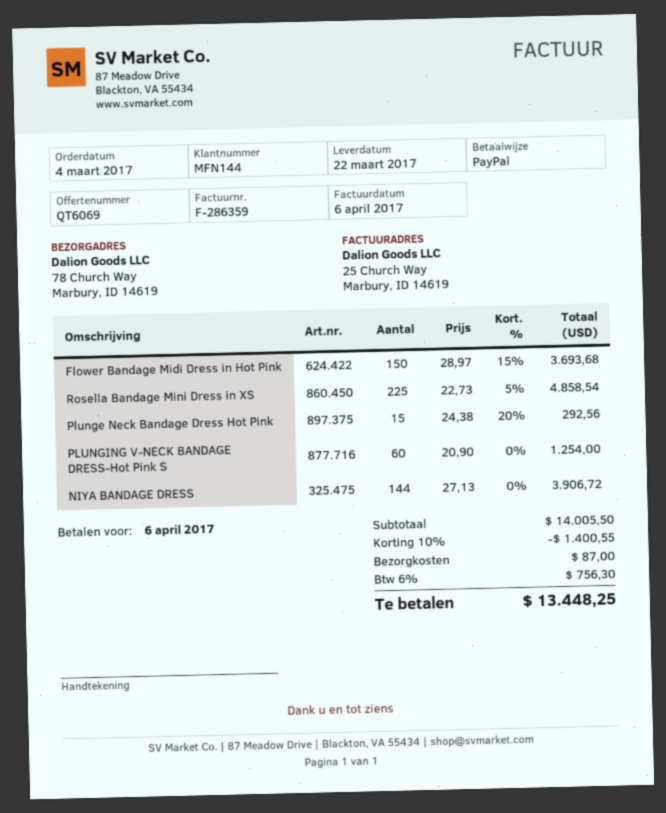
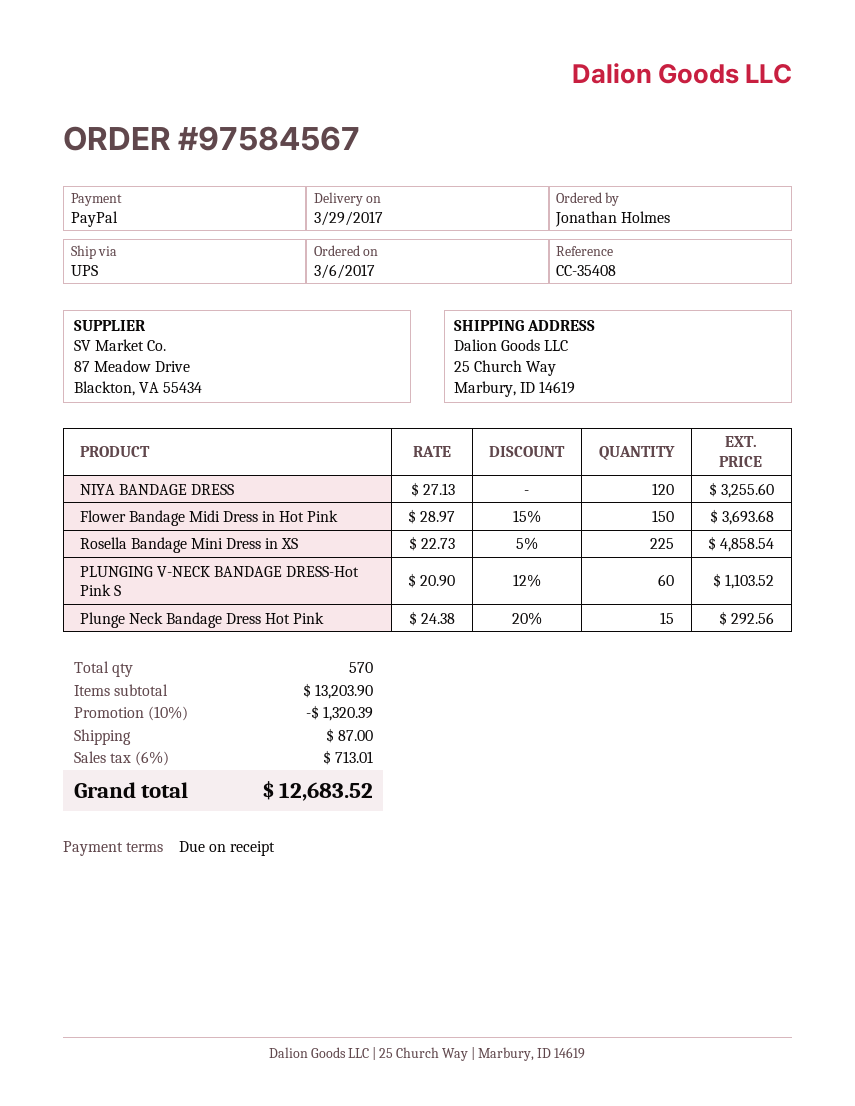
order date: 2017-03-04 -> 2017-03-06
delivery date: 2017-03-22 -> 2017-03-29
ship to: 78 Church Way, Marbury, ID 14619 -> 25 Church Way, Marbury, ID 14619
PLUNGING V-NECK BANDAGE DRESS-Hot Pink S: 60 x 20.90 = 1254.00 -> 60 x 20.90 - 12% = 1103.52
NIYA BANDAGE DRESS: 144 x 27.13 = 3906.72 -> 120 x 27.13 = 3255.60
subtotal: 14005.50 -> 13203.90
discount: 10% = 1400.55 -> 10% = 1320.39
tax: 6% = 756.30 -> 6% = 713.01
total: 13448.25 -> 12683.52

